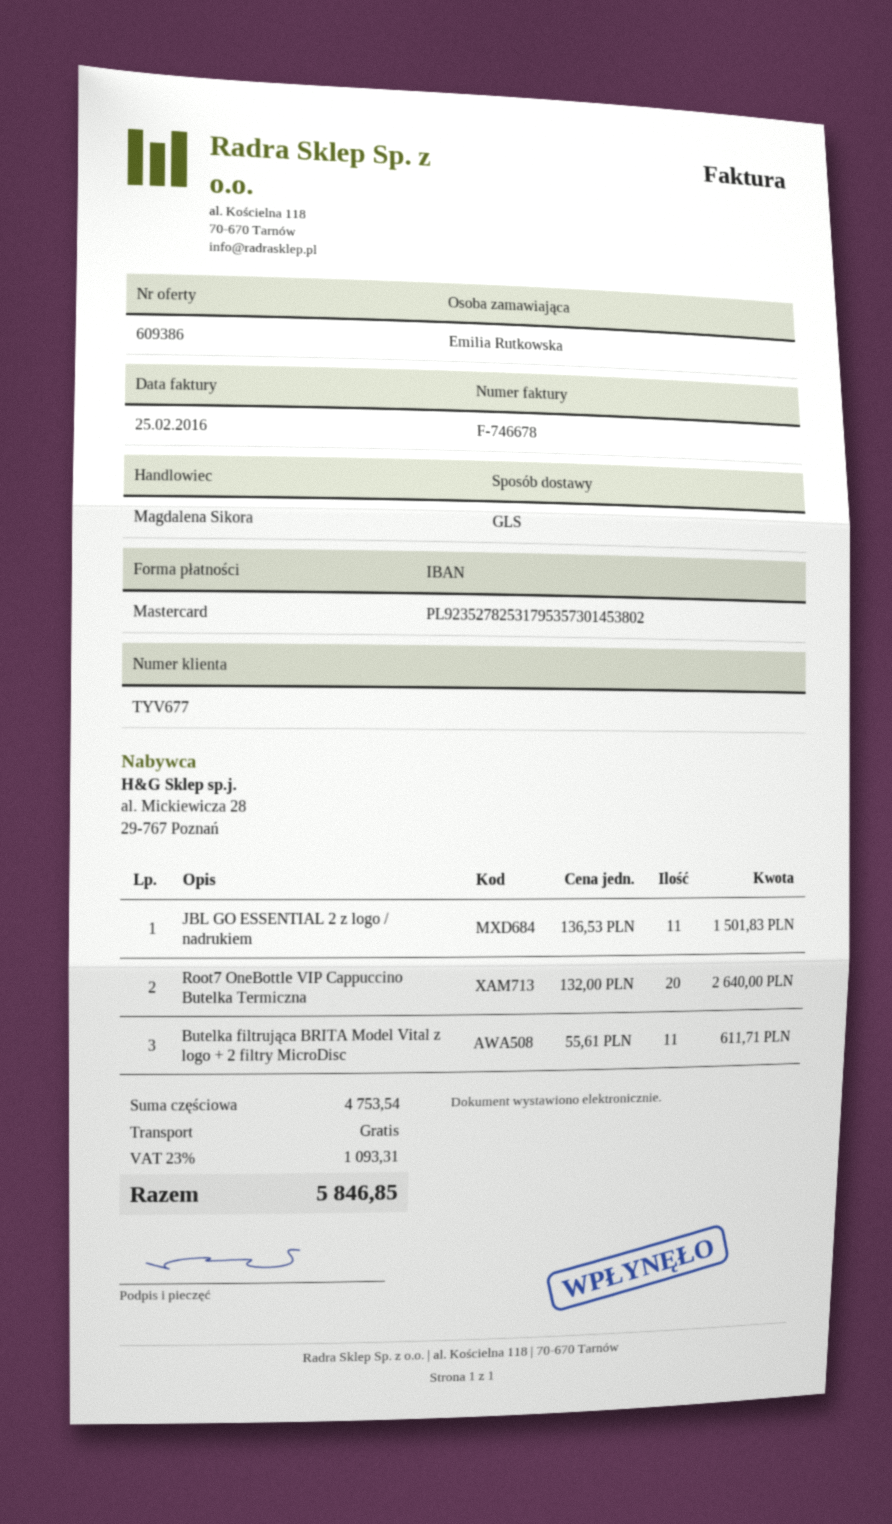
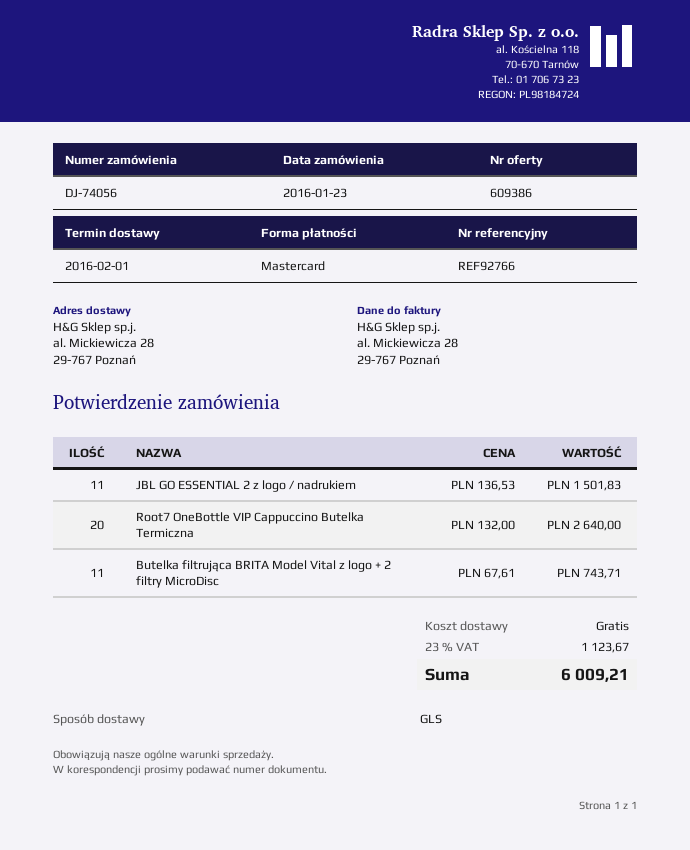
Butelka filtrująca BRITA Model Vital z logo + 2 filtry MicroDisc: 11 x 55.61 = 611.71 -> 11 x 67.61 = 743.71
tax: 23% = 1093.31 -> 23% = 1123.67
total: 5846.85 -> 6009.21

